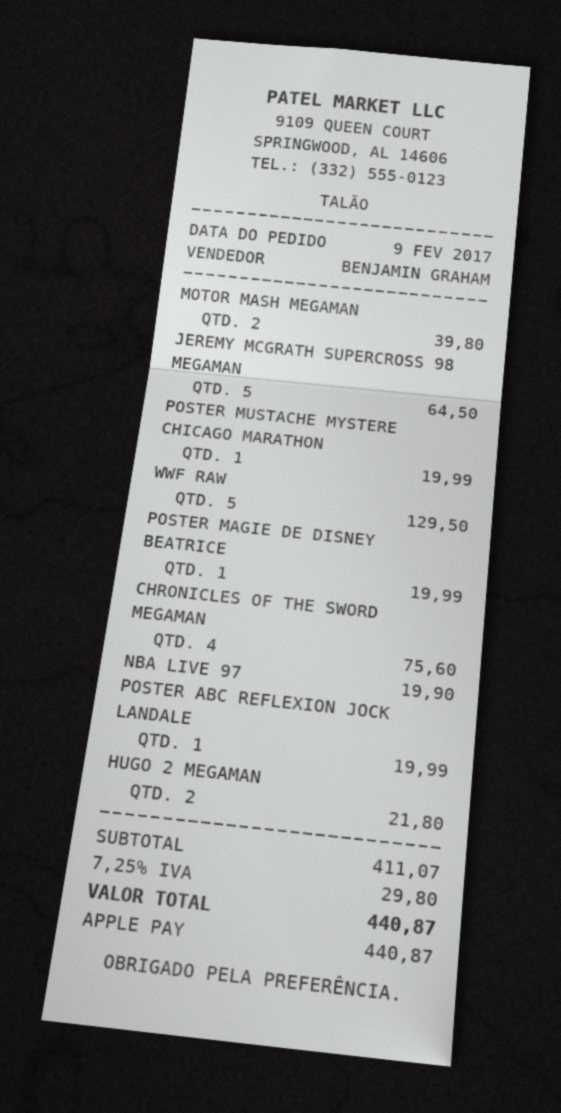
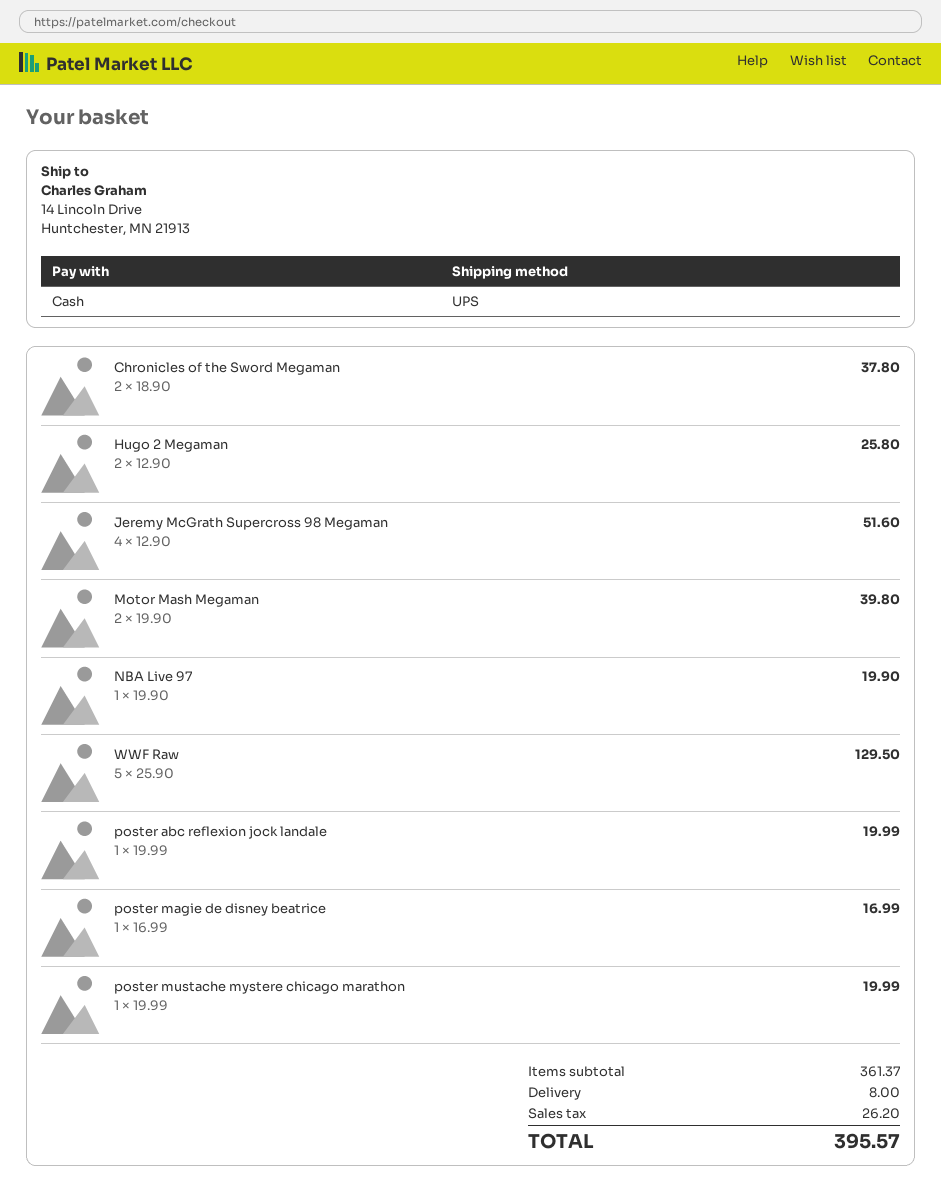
payment method: Apple Pay -> cash
JEREMY MCGRATH SUPERCROSS 98 MEGAMAN: 5 for 64.50 -> 4 for 51.60
POSTER MAGIE DE DISNEY BEATRICE: 1 for 19.99 -> 1 for 16.99
CHRONICLES OF THE SWORD MEGAMAN: 4 for 75.60 -> 2 for 37.80
HUGO 2 MEGAMAN: 2 for 21.80 -> 2 for 25.80
subtotal: 411.07 -> 361.37
shipping: none -> 8.00
tax: 29.80 -> 26.20
total: 440.87 -> 395.57

